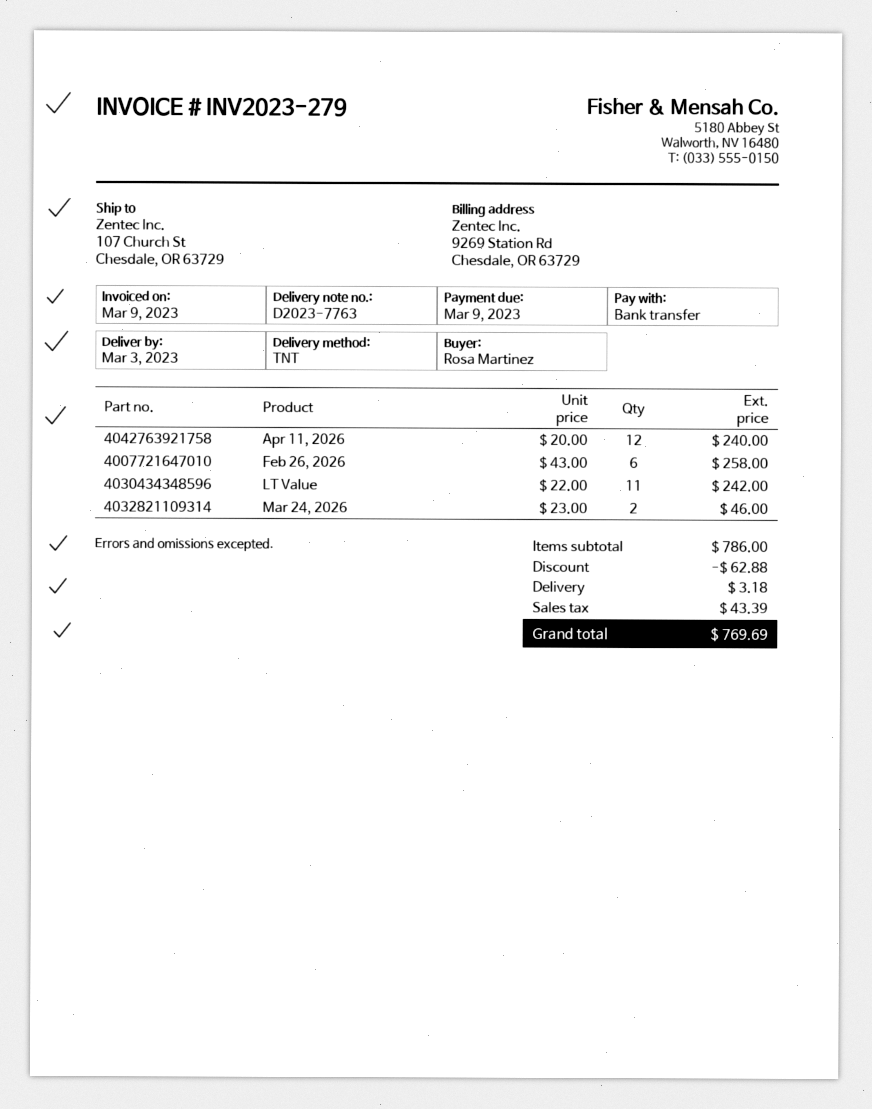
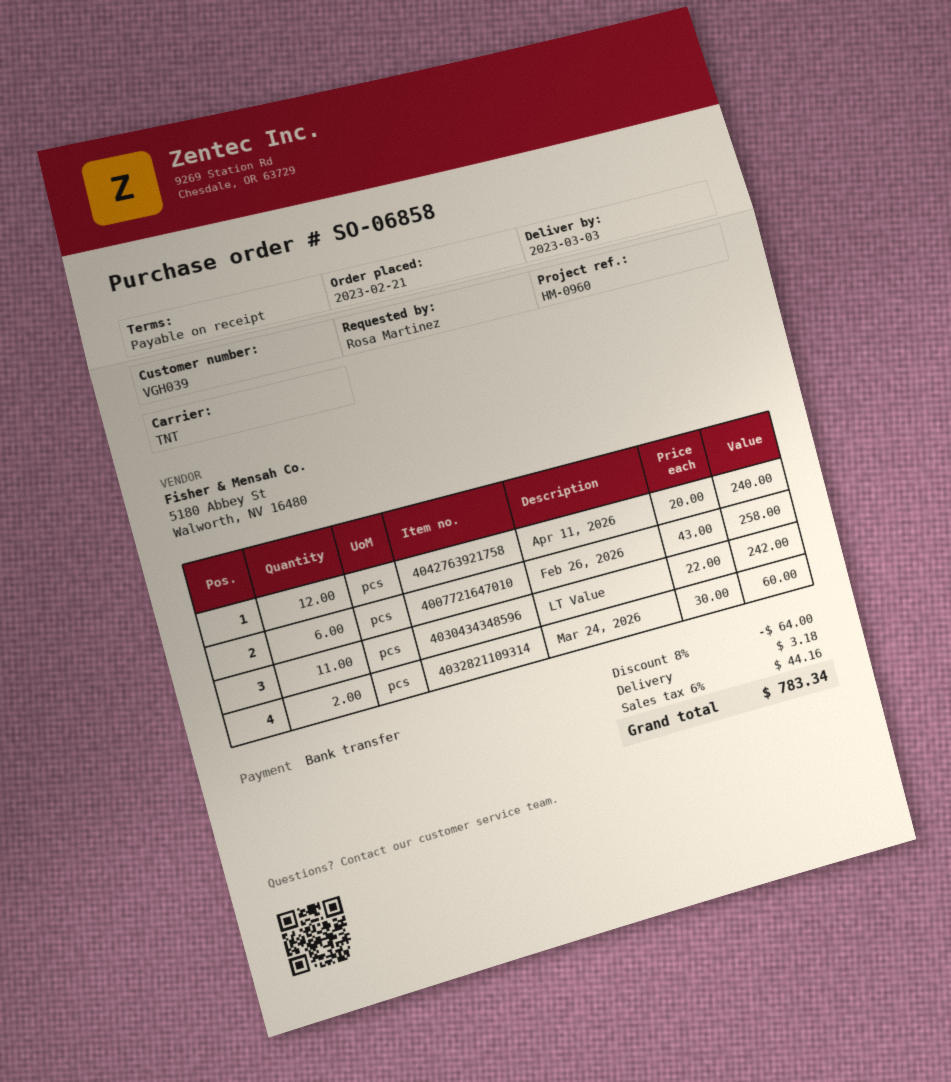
Mar 24, 2026: 2 x 23.00 = 46.00 -> 2 x 30.00 = 60.00
discount: 62.88 -> 64.00
tax: 43.39 -> 44.16
total: 769.69 -> 783.34

